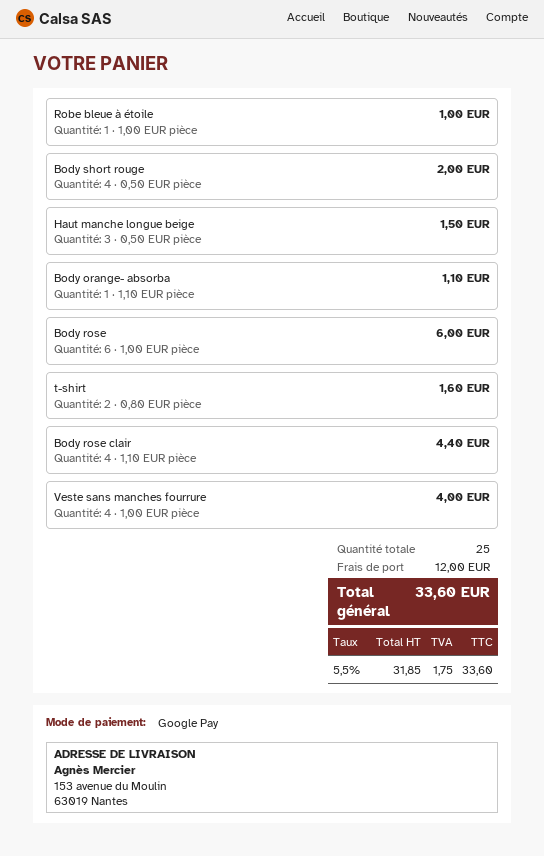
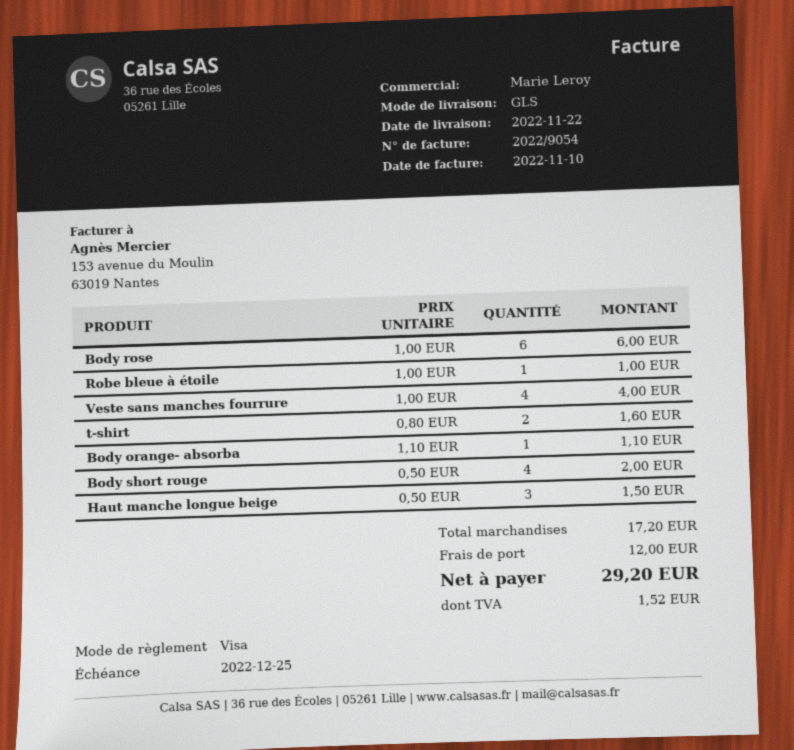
payment method: Google Pay -> Visa
Body rose clair: 4 x 1.10 = 4.40 -> none
tax: 1.75 -> 1.52
total: 33.60 -> 29.20

